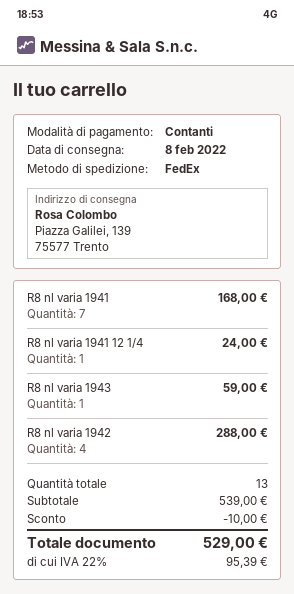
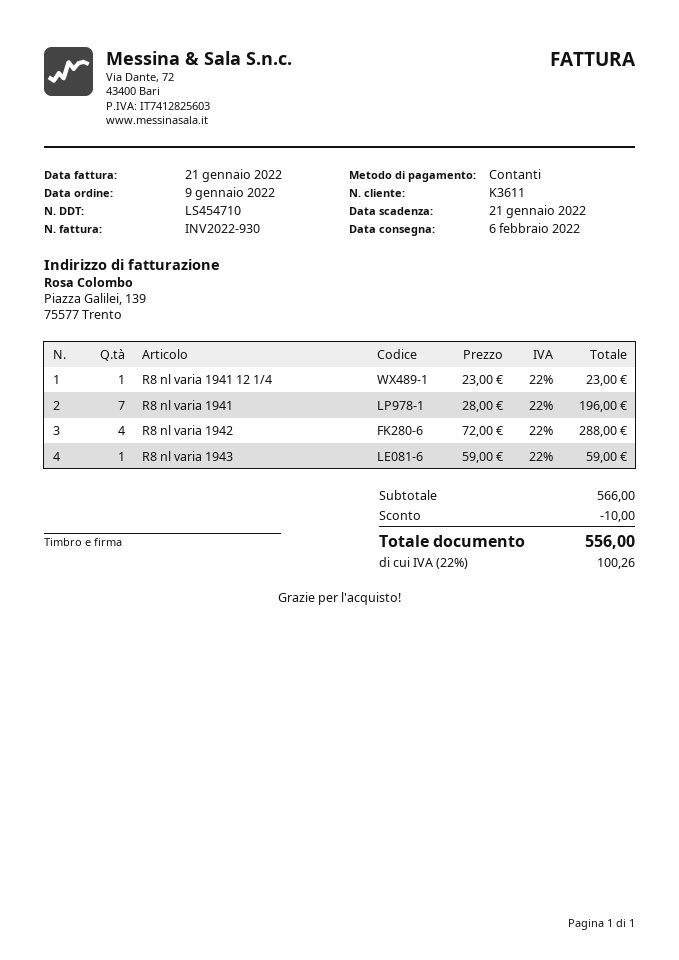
delivery date: 2022-02-08 -> 2022-02-06
R8 nl varia 1941: 7 for 168.00 -> 7 for 196.00
R8 nl varia 1941 12 1/4: 1 for 24.00 -> 1 for 23.00
subtotal: 539.00 -> 566.00
tax: 22% = 95.39 -> 22% = 100.26
total: 529.00 -> 556.00

